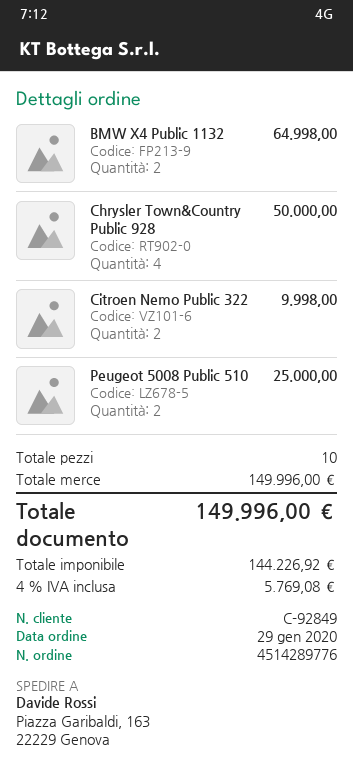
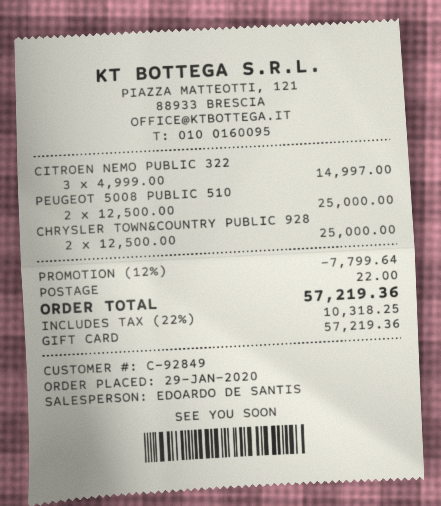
BMW X4 Public 1132: 2 for 64998.00 -> none
Chrysler Town&Country Public 928: 4 for 50000.00 -> 2 for 25000.00
Citroen Nemo Public 322: 2 for 9998.00 -> 3 for 14997.00
discount: none -> 12% = 7799.64
shipping: none -> 22.00
tax: 4% = 5769.08 -> 22% = 10318.25
total: 149996.00 -> 57219.36

